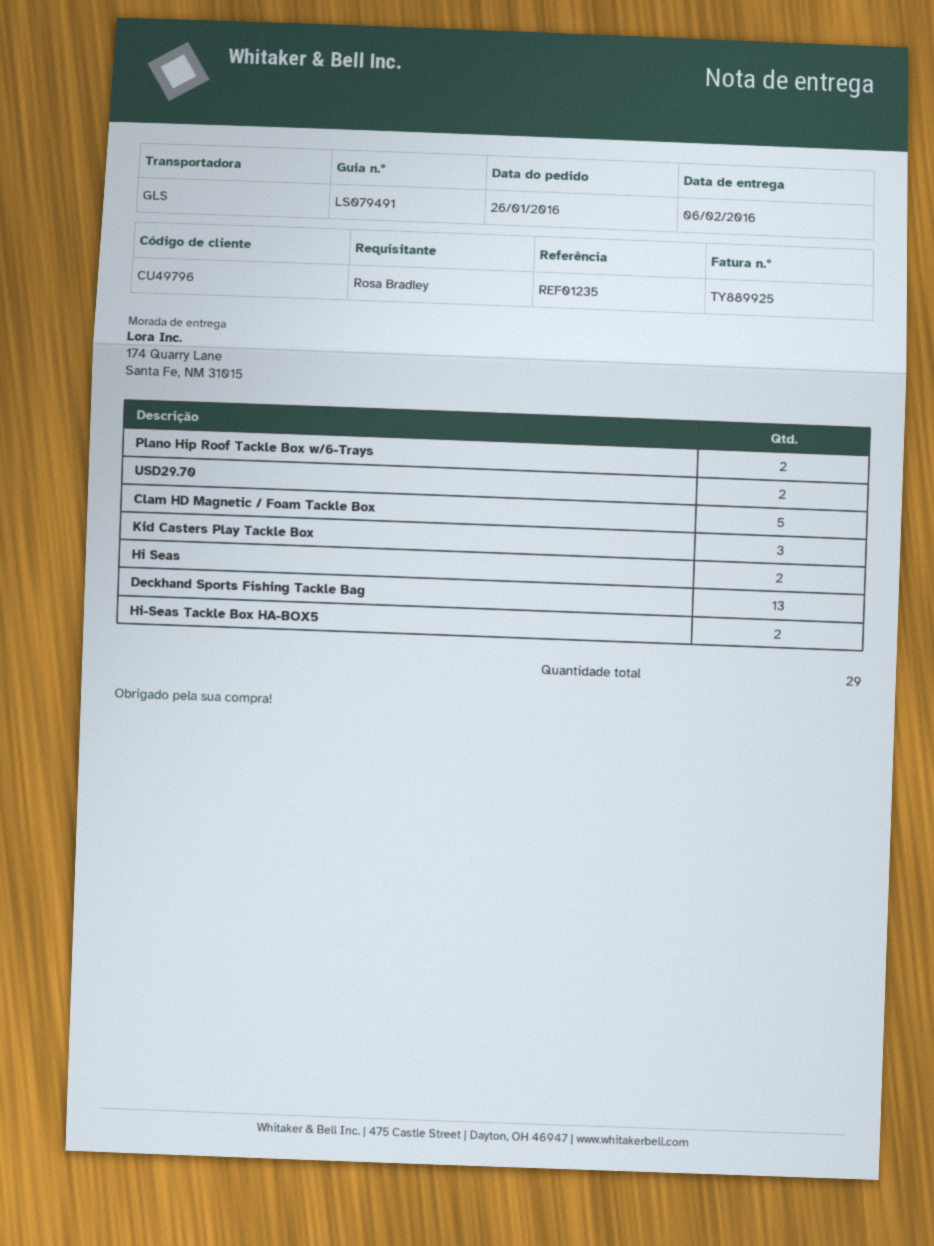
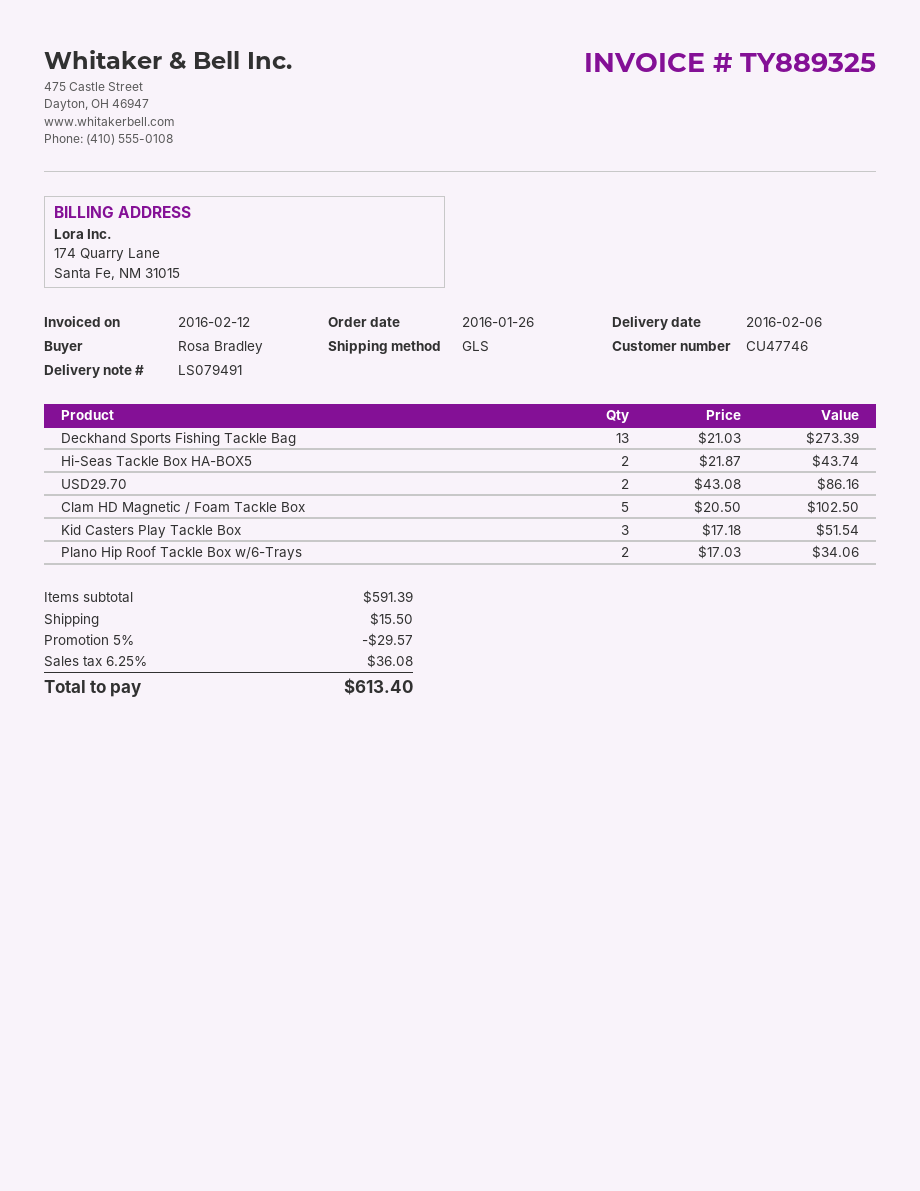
invoice number: TY889925 -> TY889325
customer number: CU49796 -> CU47746
Hi Seas: 2 -> none

